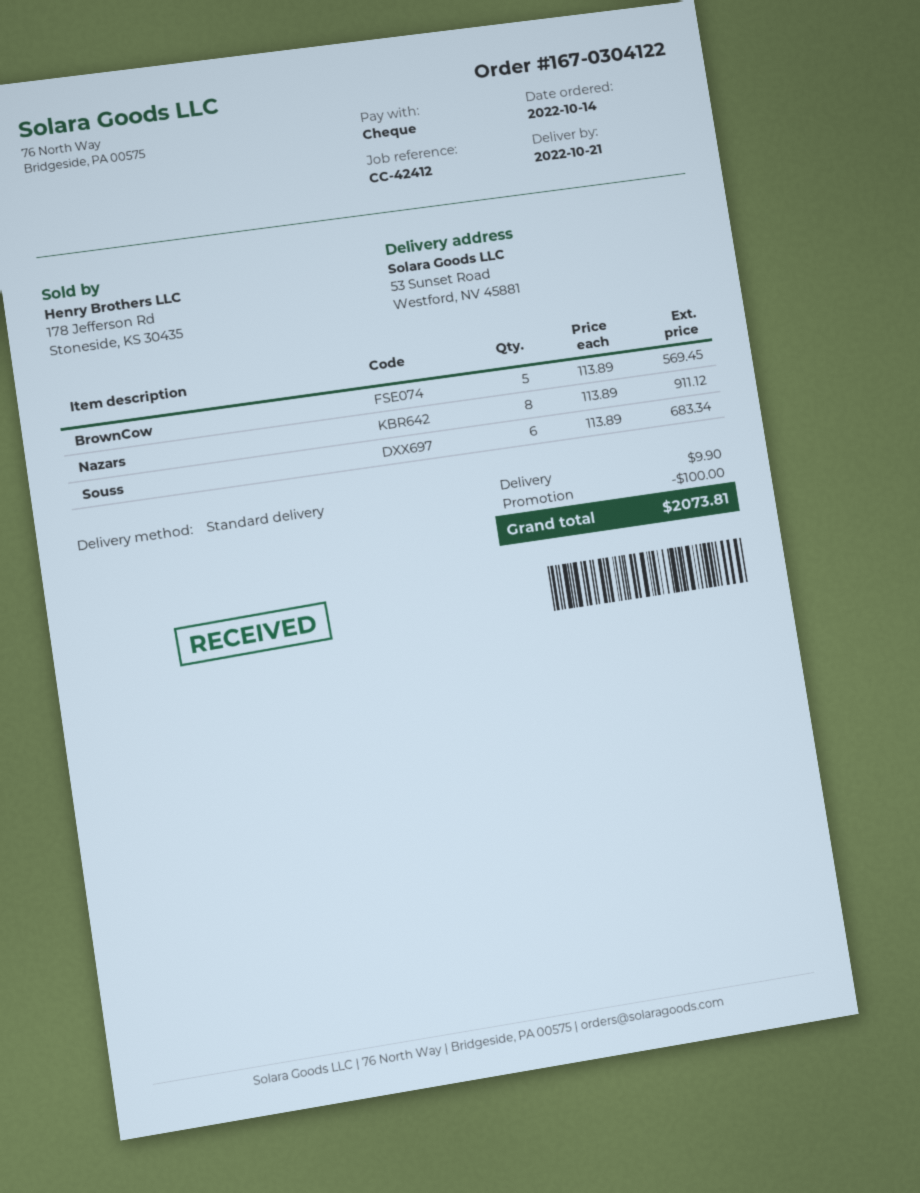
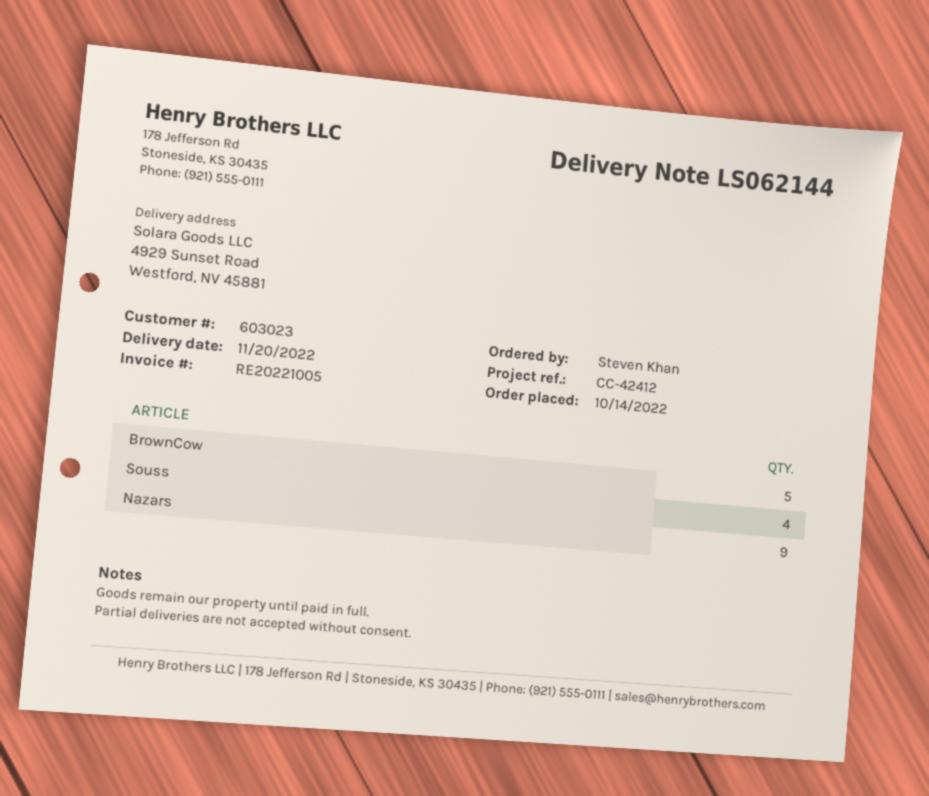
delivery date: 2022-10-21 -> 2022-11-20
ship to: 53 Sunset Road, Westford, NV 45881 -> 4929 Sunset Road, Westford, NV 45881
Nazars: 8 -> 9
Souss: 6 -> 4

